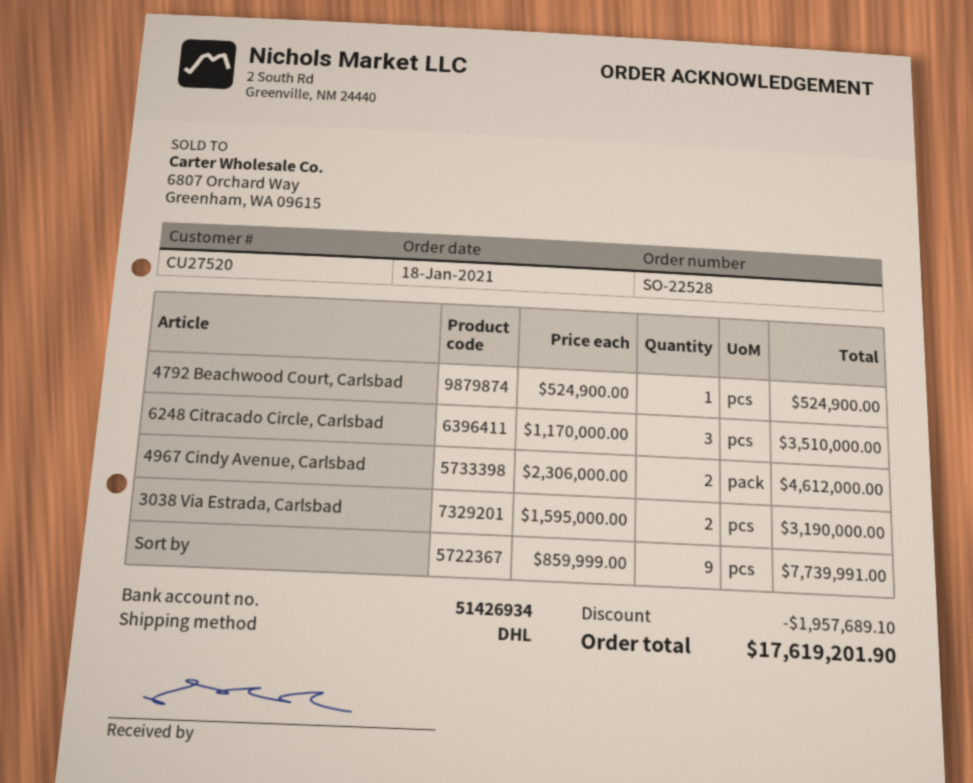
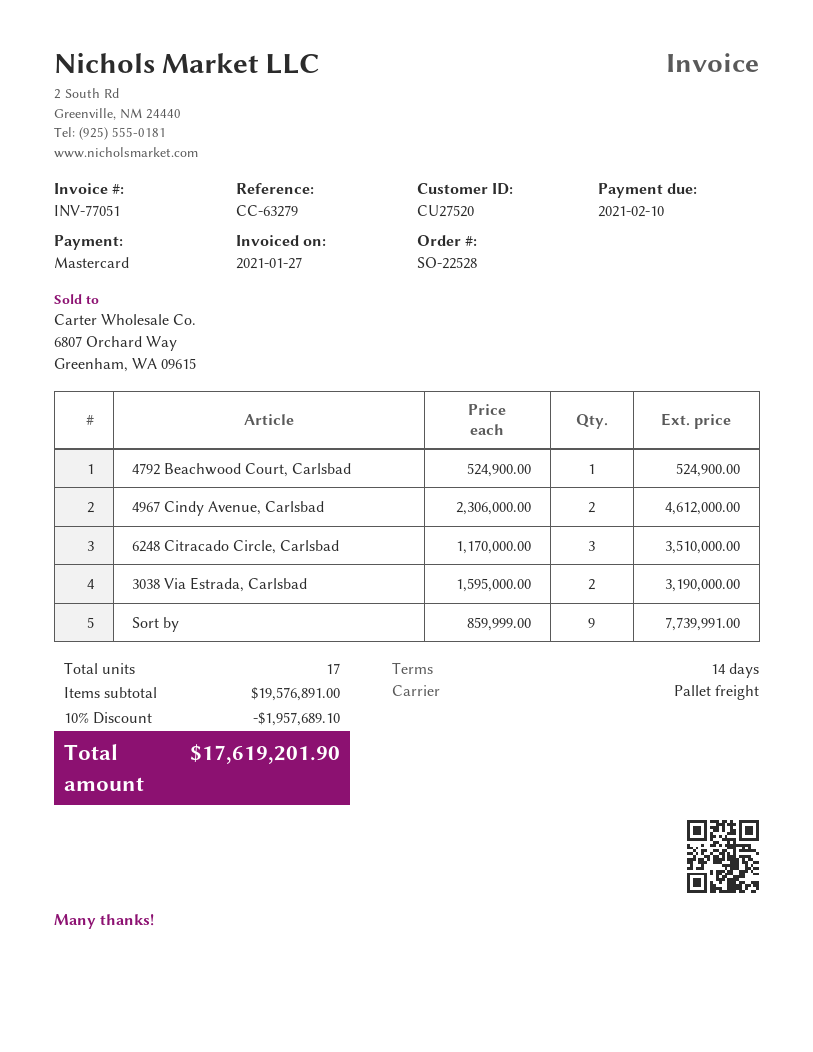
shipping method: DHL -> pallet freight

